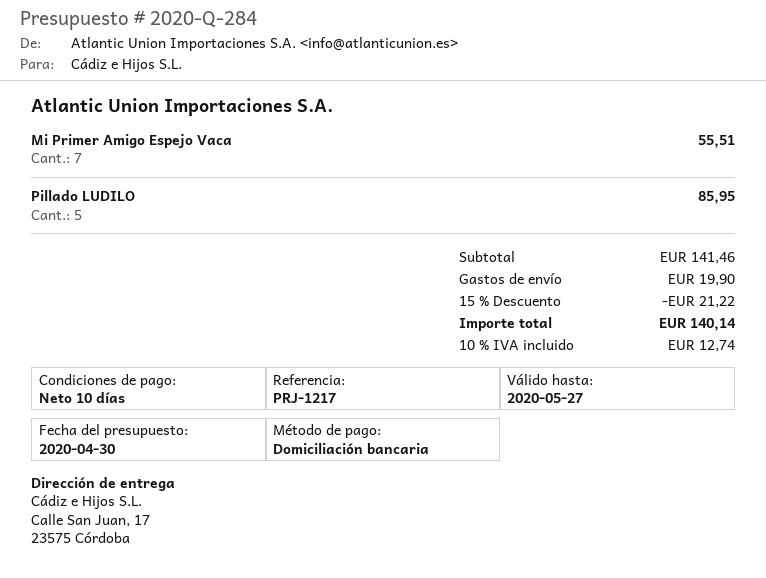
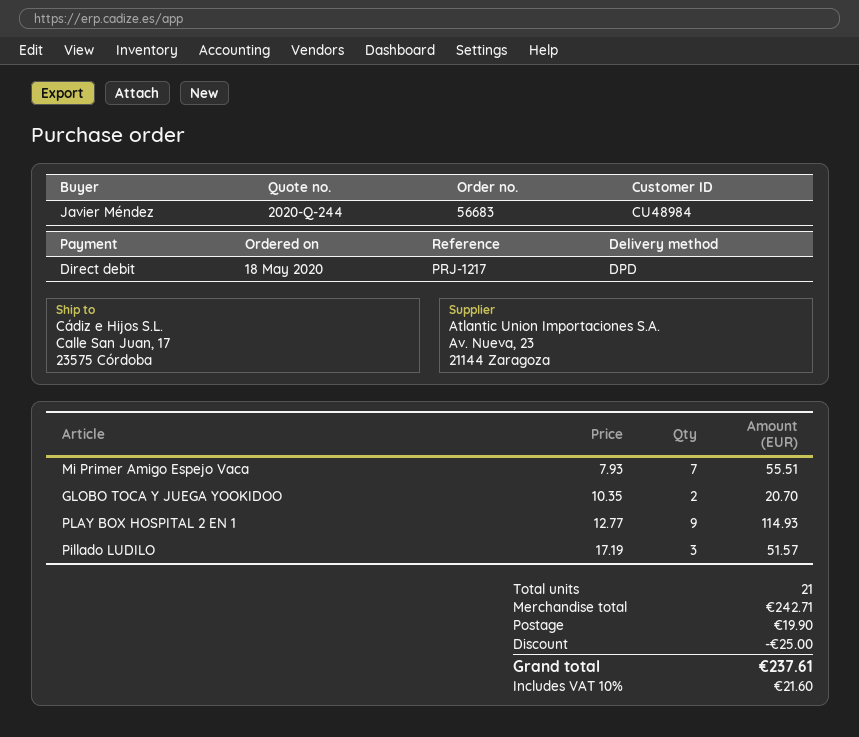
quote number: 2020-Q-284 -> 2020-Q-244
Pillado LUDILO: 5 for 85.95 -> 3 for 51.57
GLOBO TOCA Y JUEGA YOOKIDOO: none -> 2 for 20.70
PLAY BOX HOSPITAL 2 EN 1: none -> 9 for 114.93
subtotal: 141.46 -> 242.71
discount: 21.22 -> 25.00
tax: 10% = 12.74 -> 10% = 21.60
total: 140.14 -> 237.61

